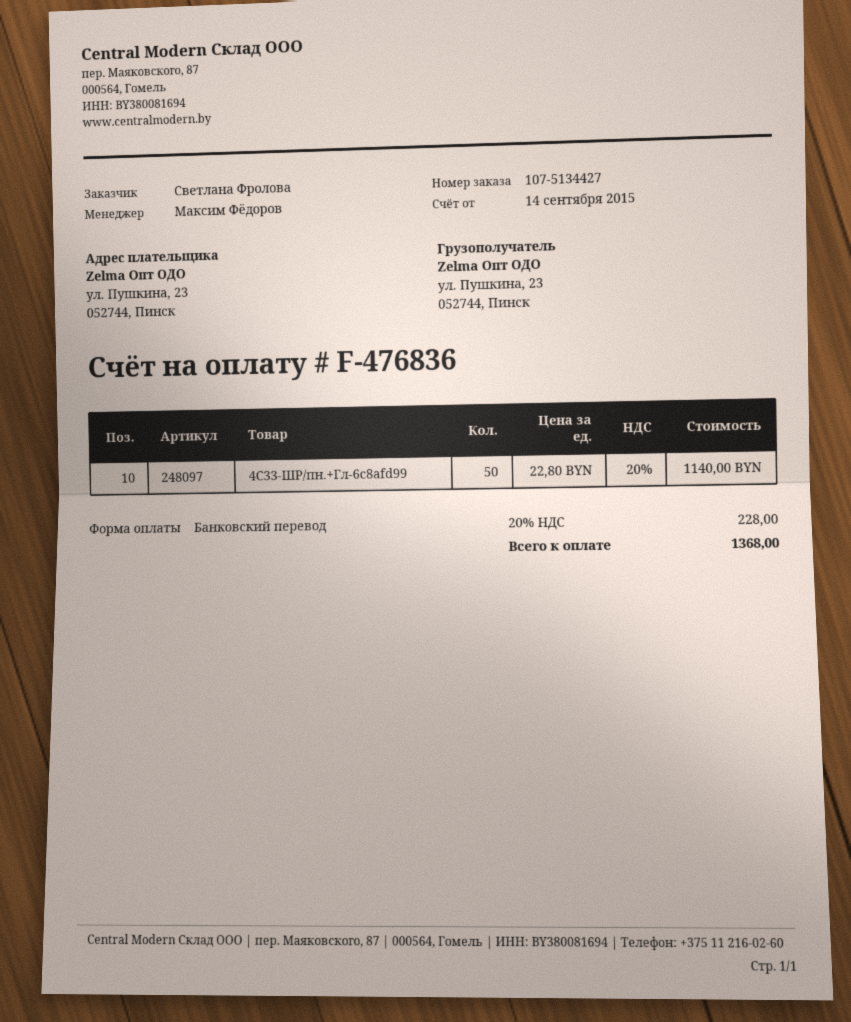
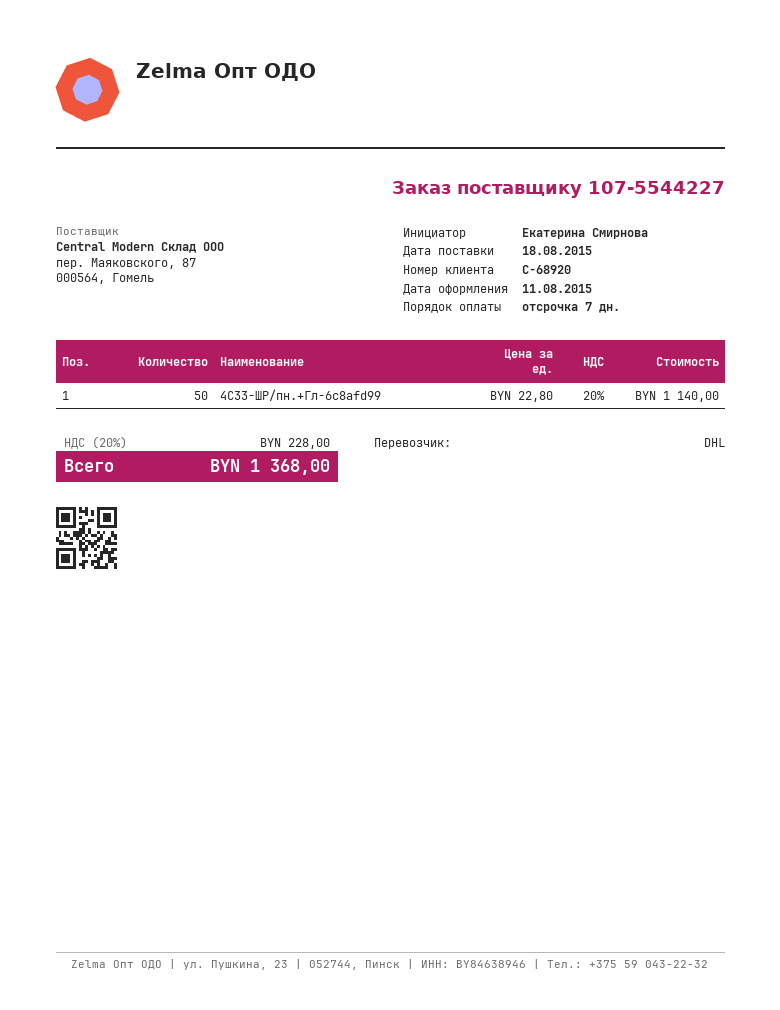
order number: 107-5134427 -> 107-5544227
ordered by: Светлана Фролова -> Екатерина Смирнова

